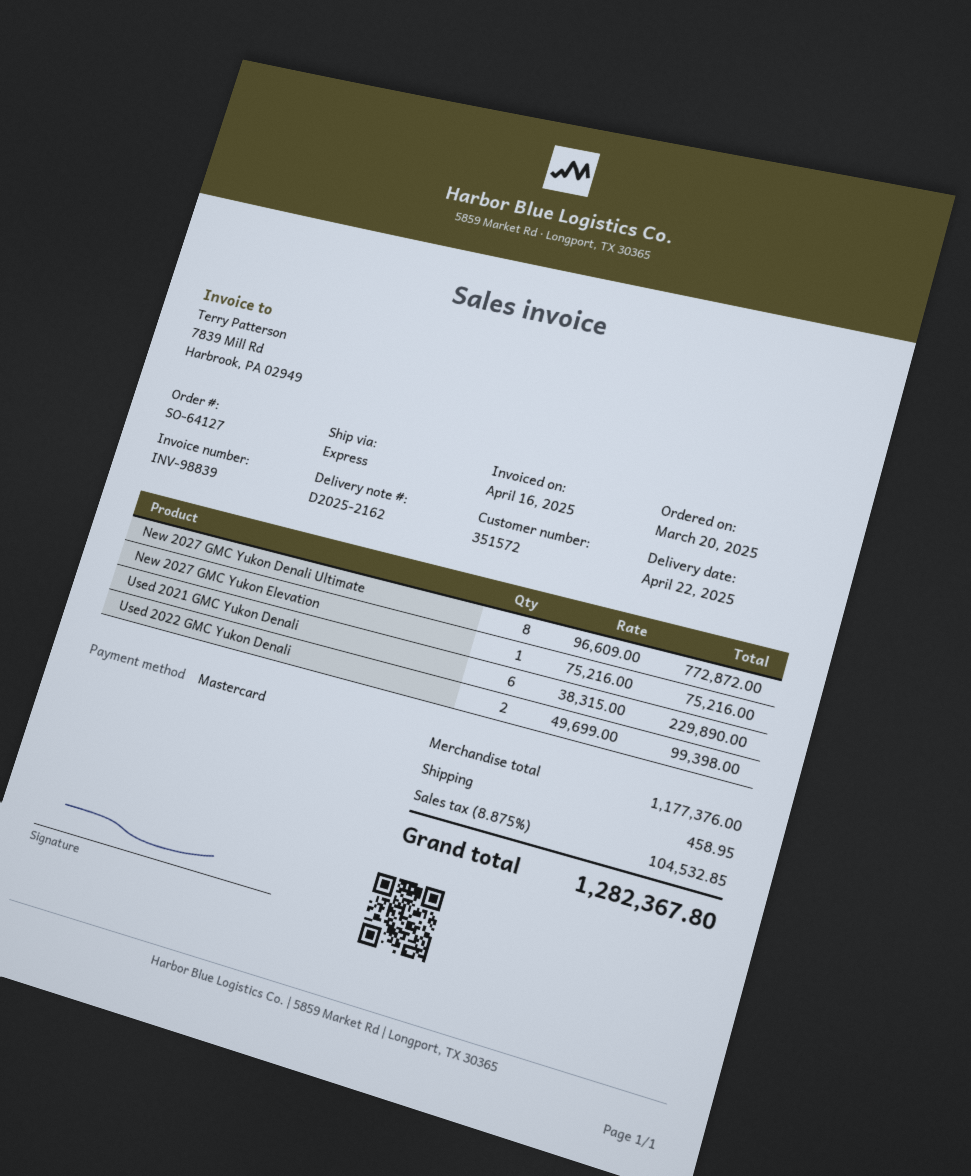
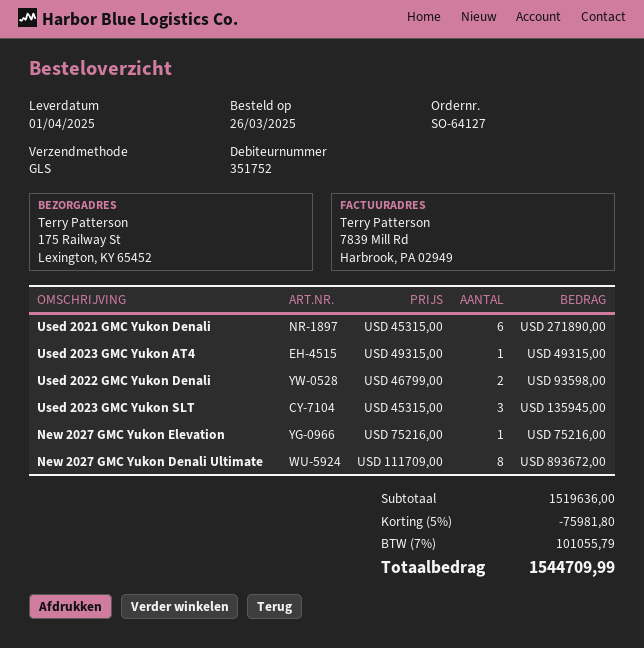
order date: 2025-03-20 -> 2025-03-26
delivery date: 2025-04-22 -> 2025-04-01
customer number: 351572 -> 351752
shipping method: express -> GLS
New 2027 GMC Yukon Denali Ultimate: 8 x 96609.00 = 772872.00 -> 8 x 111709.00 = 893672.00
Used 2021 GMC Yukon Denali: 6 x 38315.00 = 229890.00 -> 6 x 45315.00 = 271890.00
Used 2022 GMC Yukon Denali: 2 x 49699.00 = 99398.00 -> 2 x 46799.00 = 93598.00
Used 2023 GMC Yukon AT4: none -> 1 x 49315.00 = 49315.00
Used 2023 GMC Yukon SLT: none -> 3 x 45315.00 = 135945.00
subtotal: 1177376.00 -> 1519636.00
discount: none -> 5% = 75981.80
shipping: 458.95 -> none
tax: 8.875% = 104532.85 -> 7% = 101055.79
total: 1282367.80 -> 1544709.99

